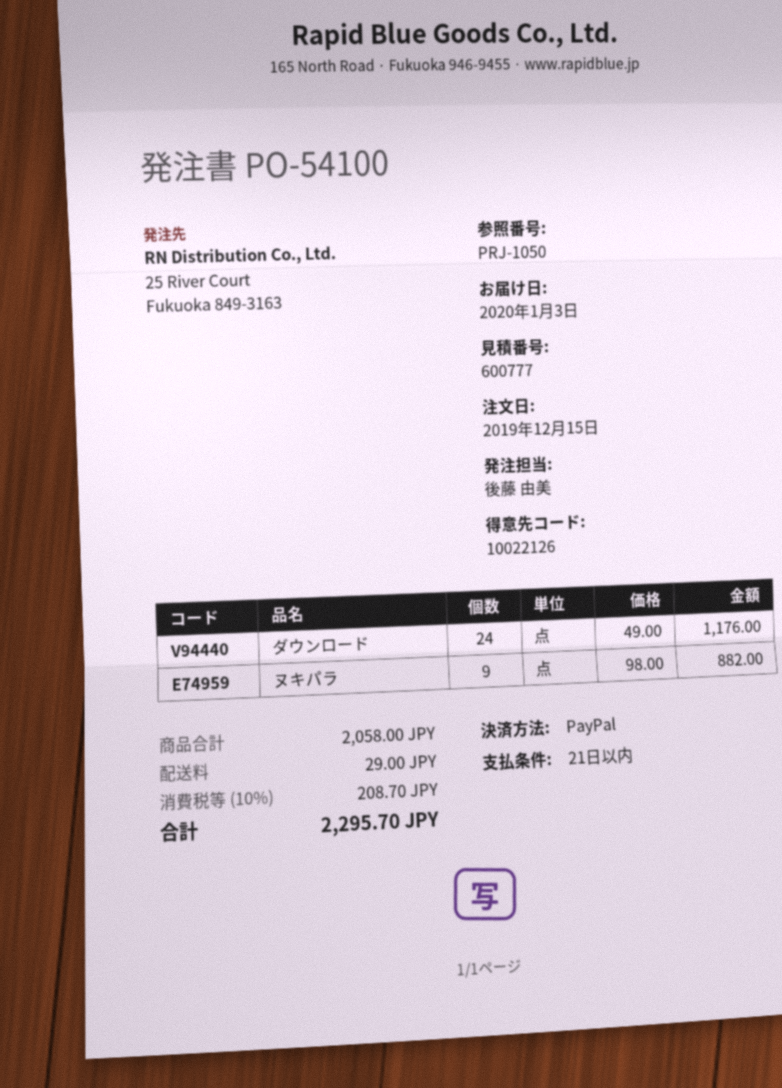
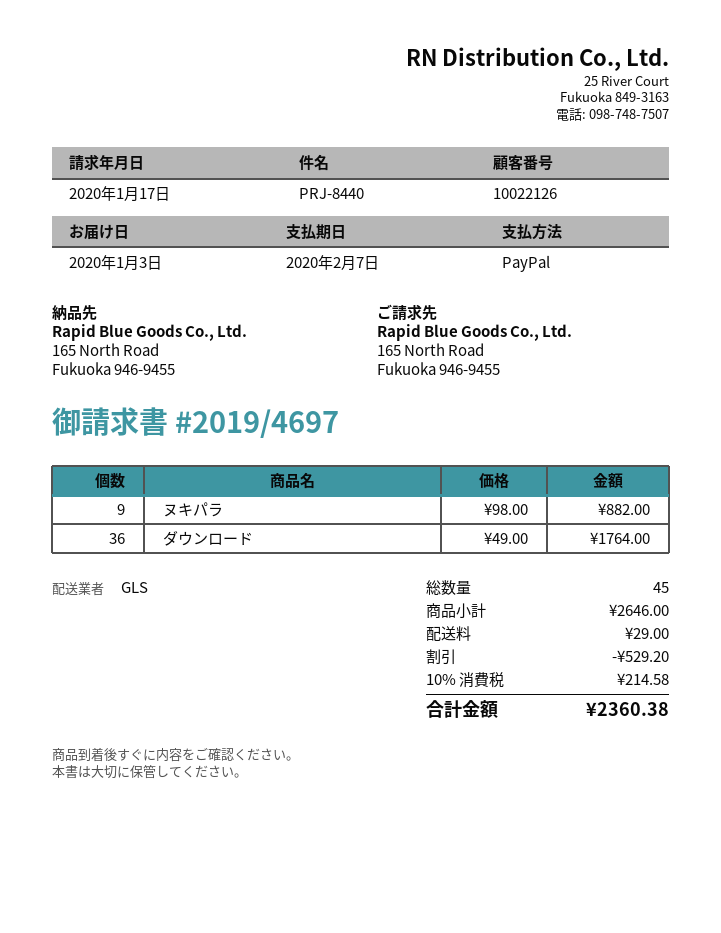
reference: PRJ-1050 -> PRJ-8440
ダウンロード: 24 x 49.00 = 1176.00 -> 36 x 49.00 = 1764.00
subtotal: 2058.00 -> 2646.00
discount: none -> 529.20
tax: 10% = 208.70 -> 10% = 214.58
total: 2295.70 -> 2360.38

